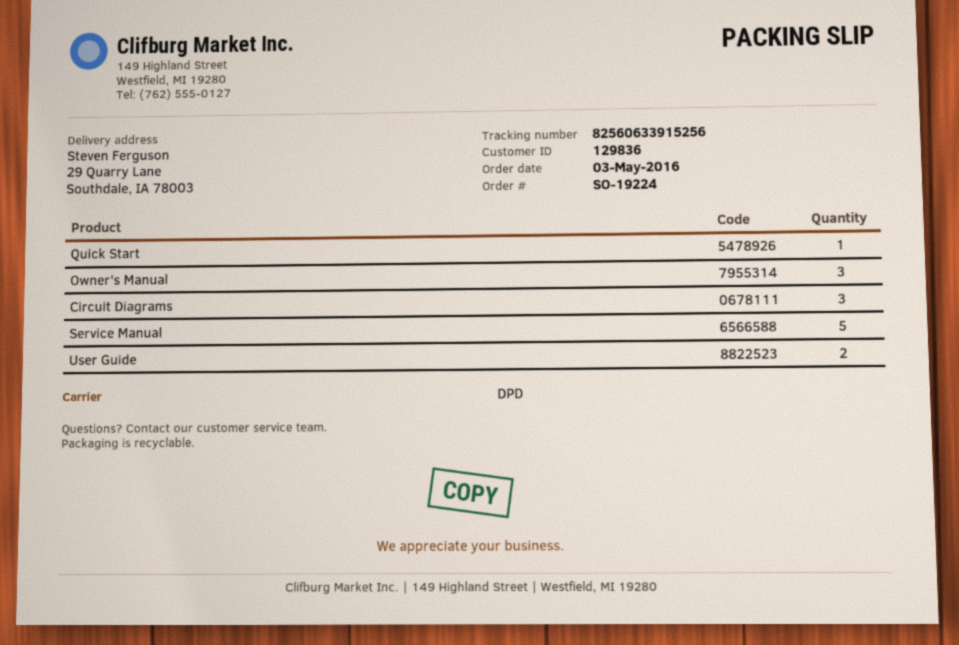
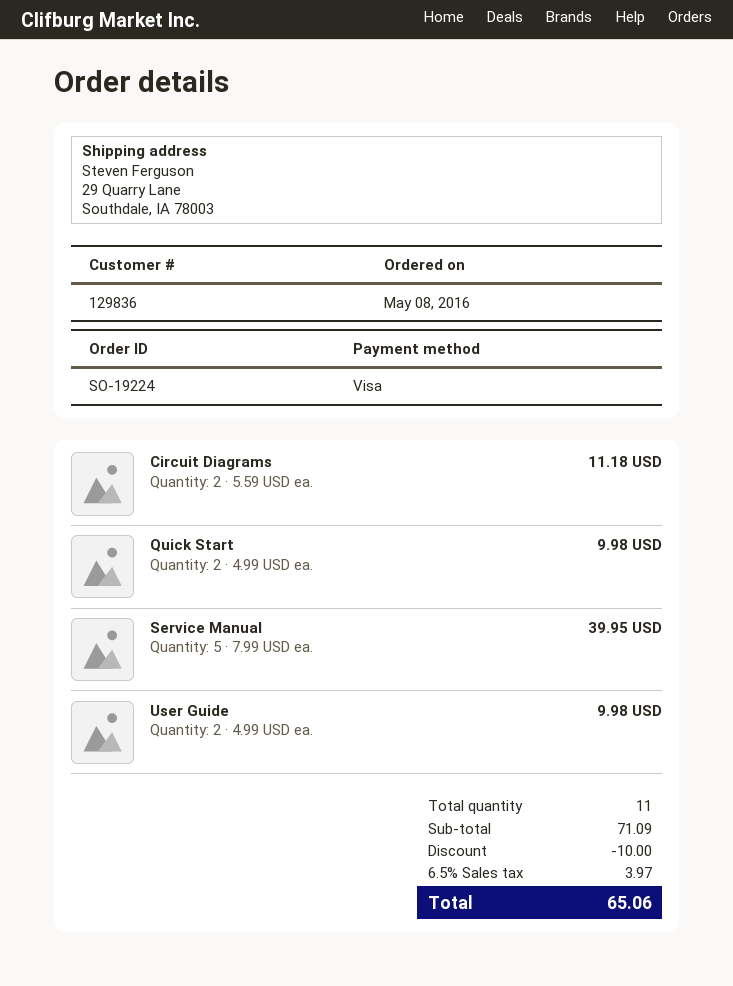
order date: 2016-05-03 -> 2016-05-08
Quick Start: 1 -> 2
Owner's Manual: 3 -> none
Circuit Diagrams: 3 -> 2

